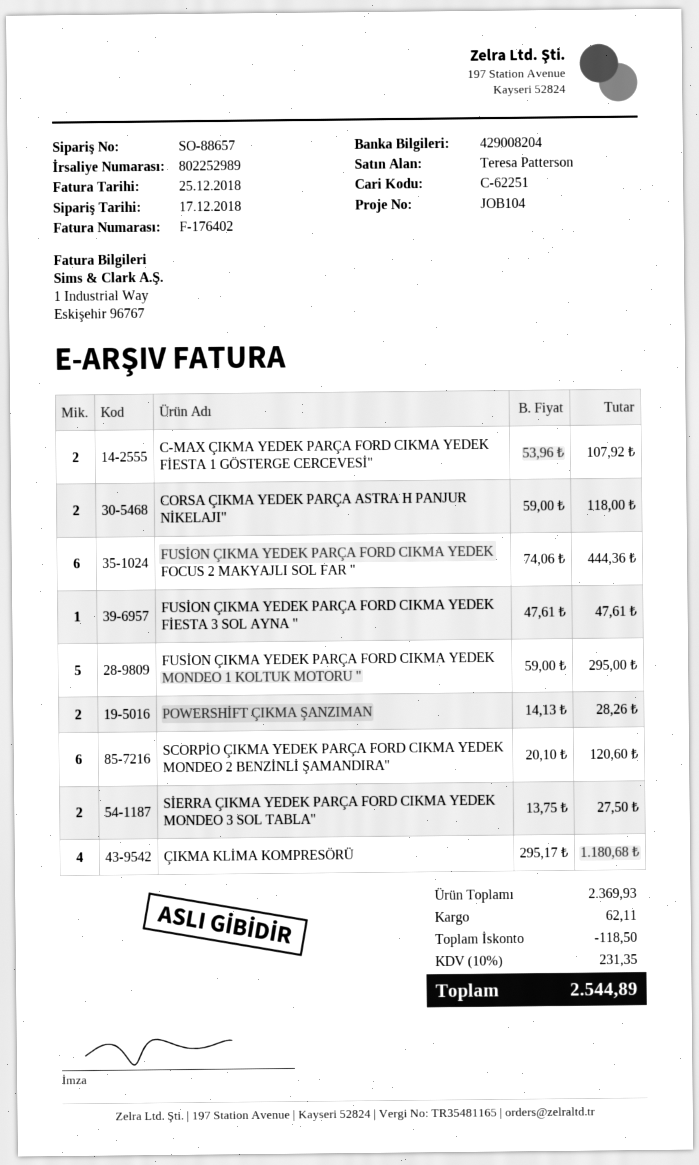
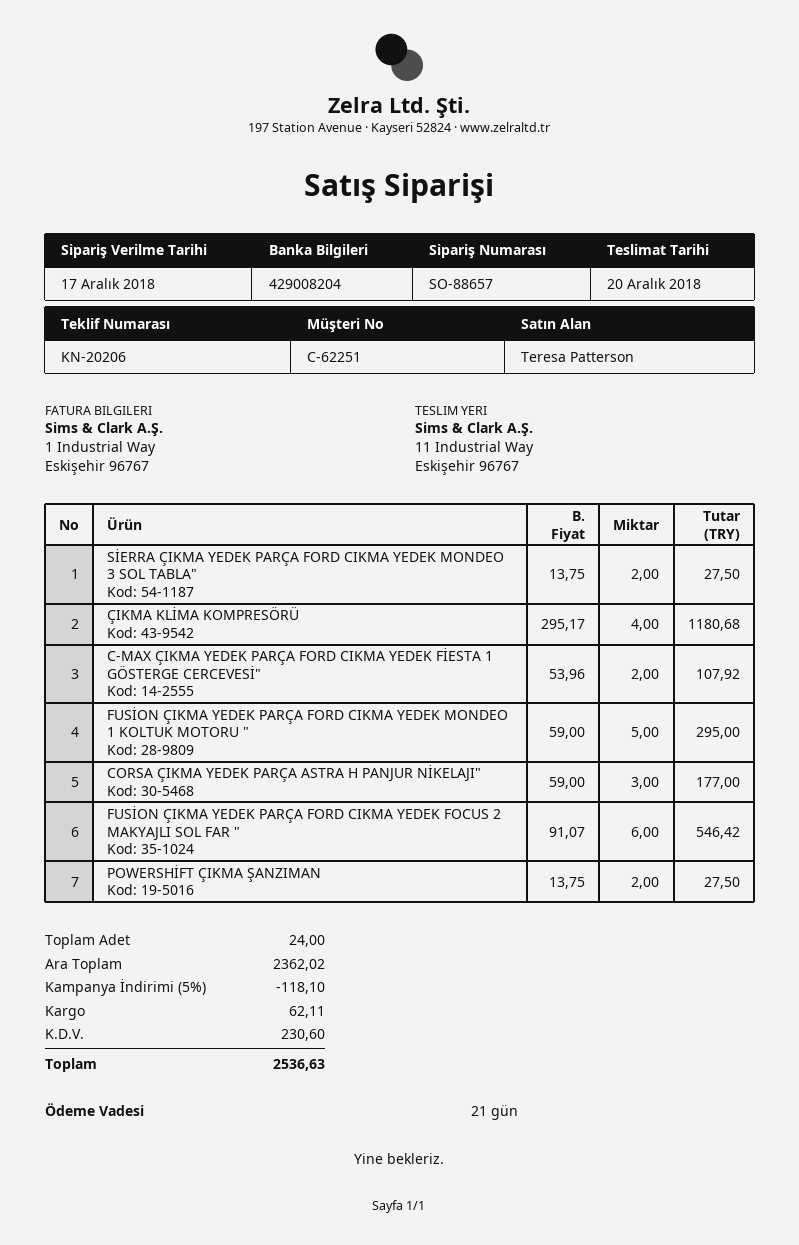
CORSA ÇIKMA YEDEK PARÇA ASTRA H PANJUR NİKELAJI": 2 x 59.00 = 118.00 -> 3 x 59.00 = 177.00
FUSİON ÇIKMA YEDEK PARÇA FORD CIKMA YEDEK FOCUS 2 MAKYAJLI SOL FAR ": 6 x 74.06 = 444.36 -> 6 x 91.07 = 546.42
FUSİON ÇIKMA YEDEK PARÇA FORD CIKMA YEDEK FİESTA 3 SOL AYNA ": 1 x 47.61 = 47.61 -> none
POWERSHİFT ÇIKMA ŞANZIMAN: 2 x 14.13 = 28.26 -> 2 x 13.75 = 27.50
SCORPİO ÇIKMA YEDEK PARÇA FORD CIKMA YEDEK MONDEO 2 BENZİNLİ ŞAMANDIRA": 6 x 20.10 = 120.60 -> none
subtotal: 2369.93 -> 2362.02
discount: 118.50 -> 118.10
tax: 231.35 -> 230.60
total: 2544.89 -> 2536.63

